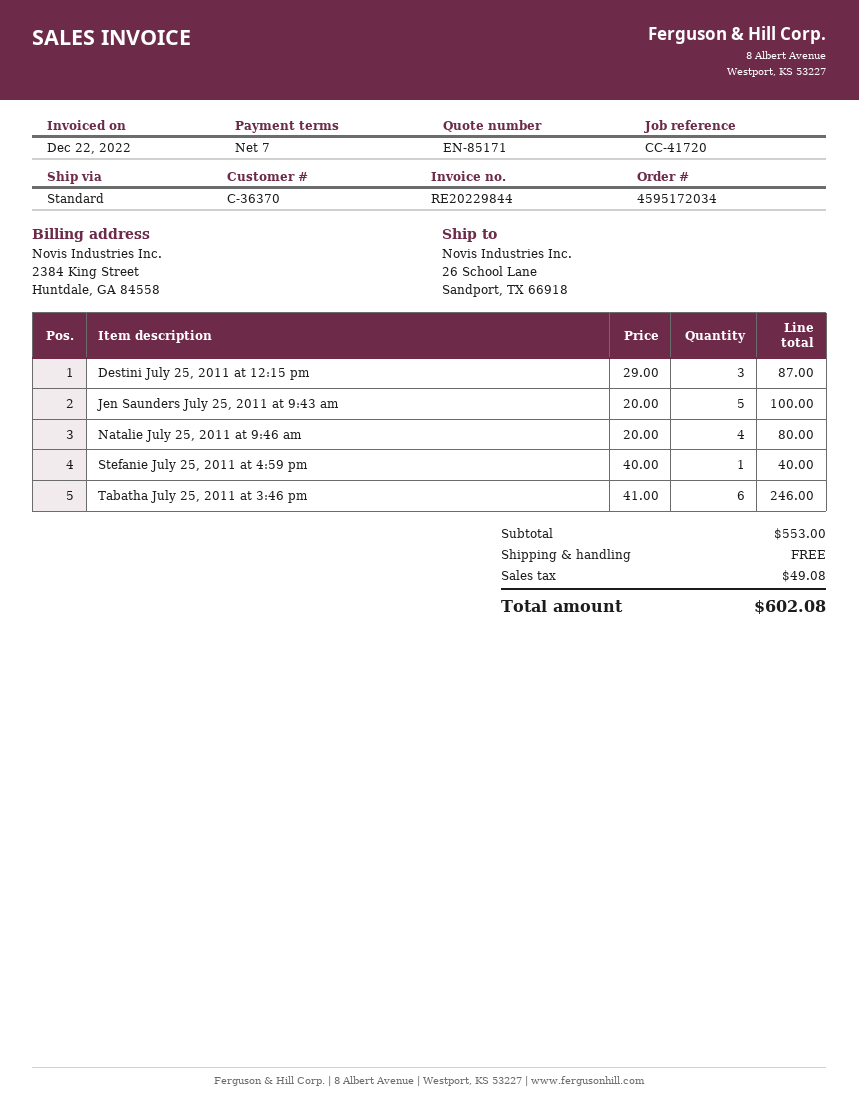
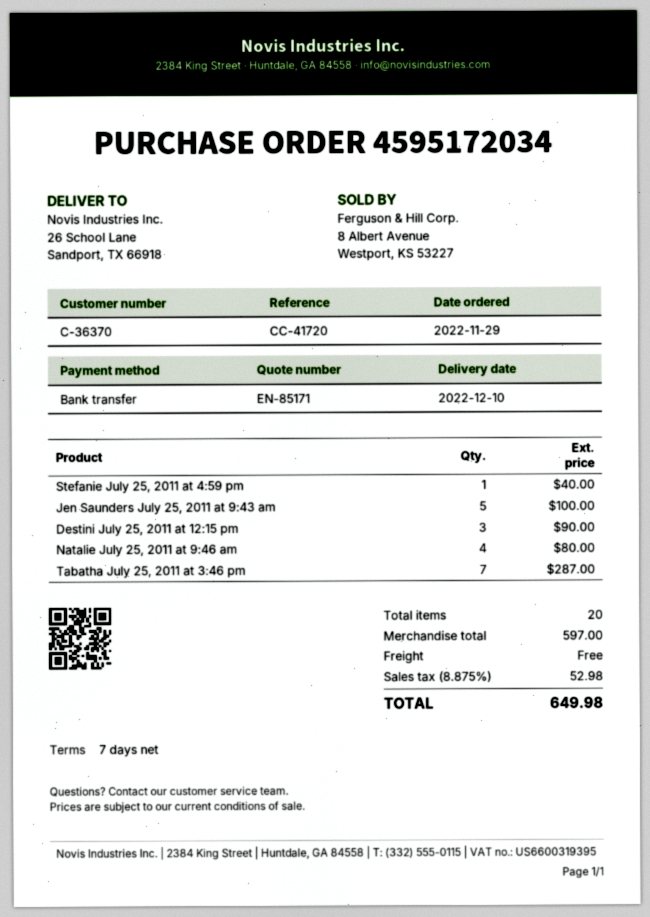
Destini July 25, 2011 at 12:15 pm: 3 for 87.00 -> 3 for 90.00
Tabatha July 25, 2011 at 3:46 pm: 6 for 246.00 -> 7 for 287.00
subtotal: 553.00 -> 597.00
tax: 49.08 -> 52.98
total: 602.08 -> 649.98

